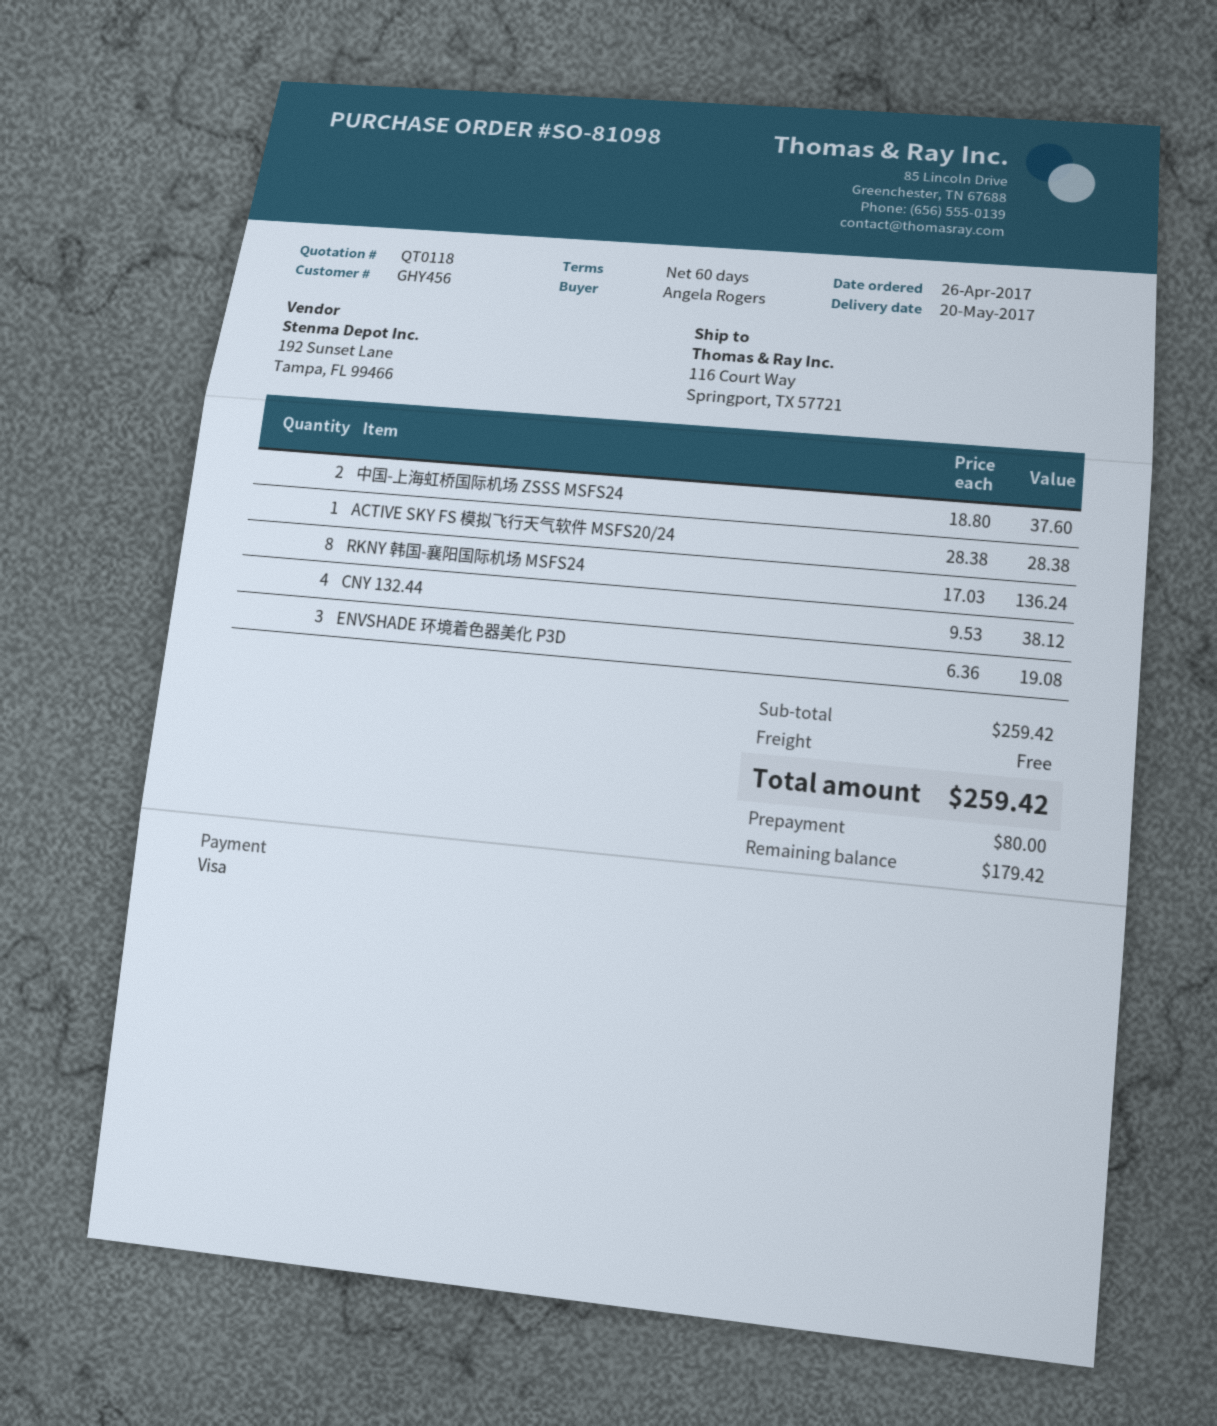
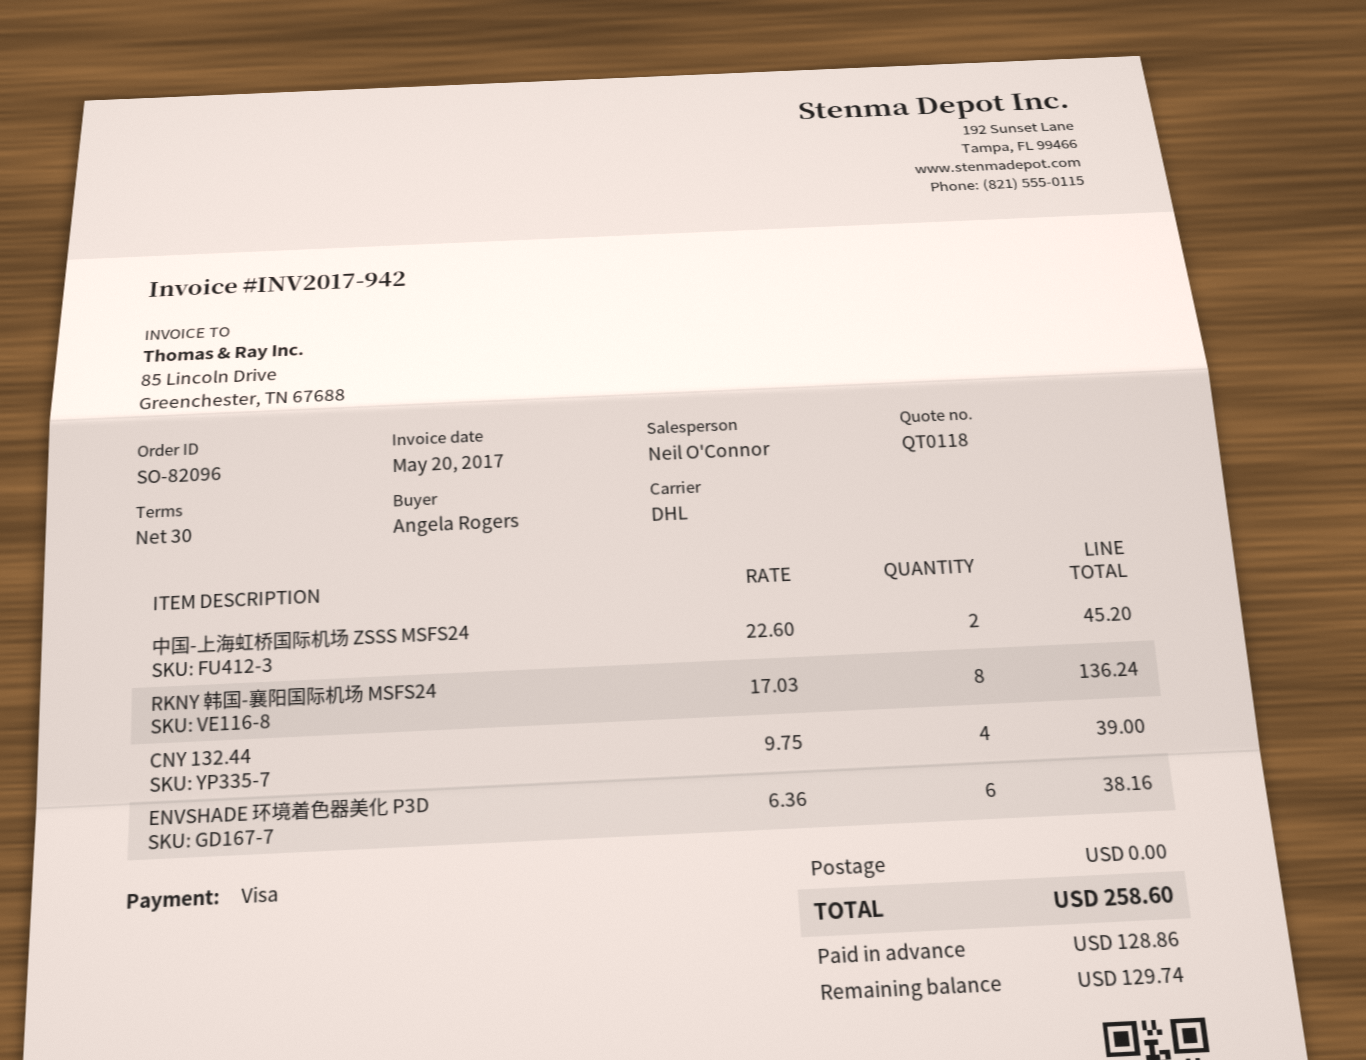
order number: SO-81098 -> SO-82096
payment terms: 60 days -> 30 days
中国-上海虹桥国际机场 ZSSS MSFS24: 2 x 18.80 = 37.60 -> 2 x 22.60 = 45.20
ACTIVE SKY FS 模拟飞行天气软件 MSFS20/24: 1 x 28.38 = 28.38 -> none
CNY 132.44: 4 x 9.53 = 38.12 -> 4 x 9.75 = 39.00
ENVSHADE 环境着色器美化 P3D: 3 x 6.36 = 19.08 -> 6 x 6.36 = 38.16
total: 259.42 -> 258.60
deposit: 80.00 -> 128.86
balance: 179.42 -> 129.74

